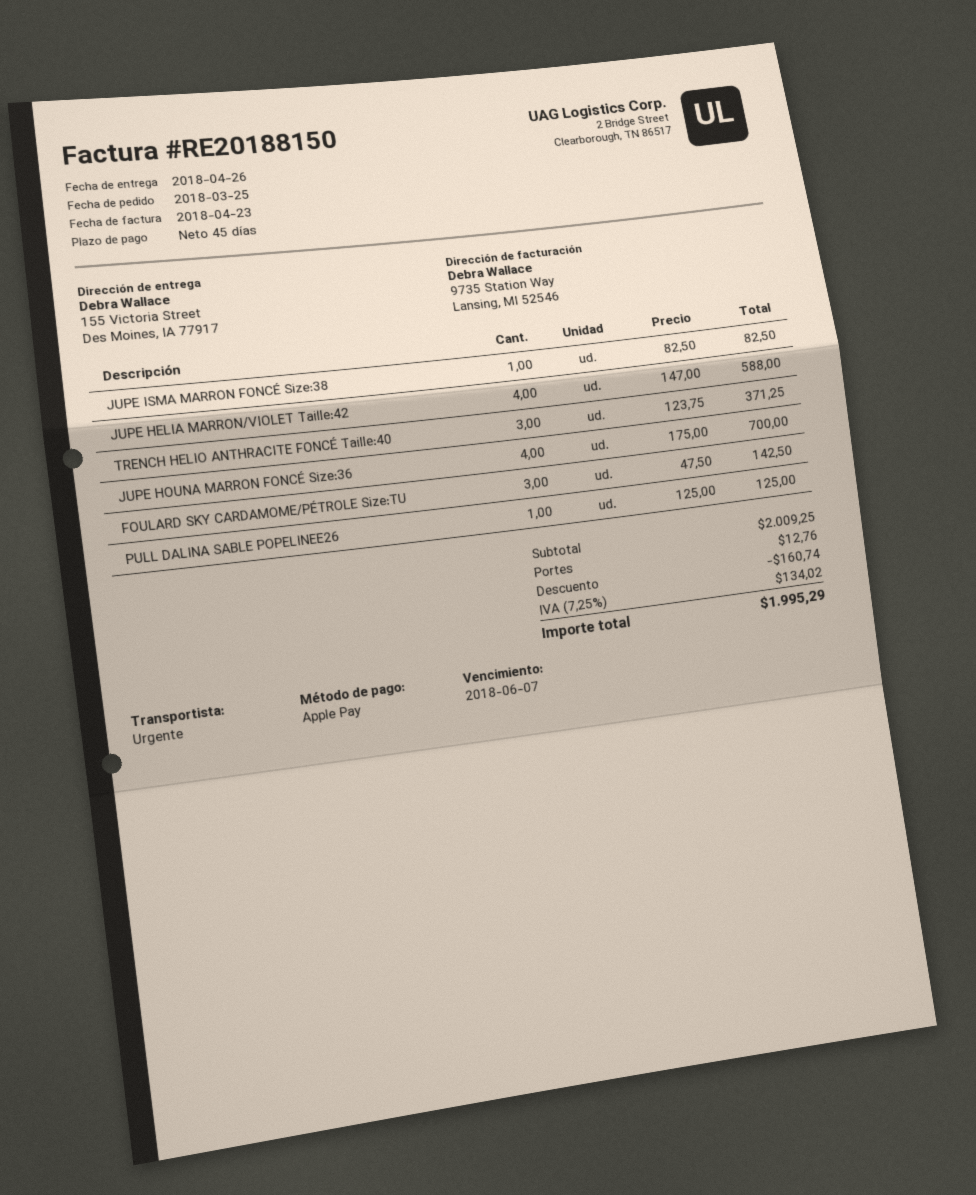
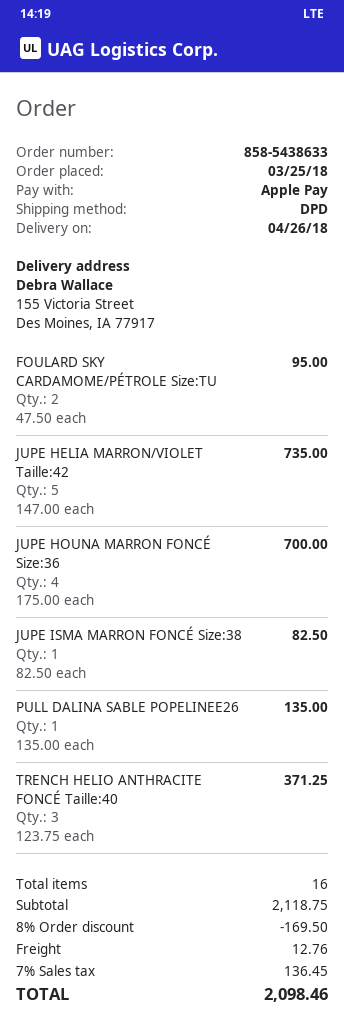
shipping method: express -> DPD
JUPE HELIA MARRON/VIOLET Taille:42: 4 x 147.00 = 588.00 -> 5 x 147.00 = 735.00
FOULARD SKY CARDAMOME/PÉTROLE Size:TU: 3 x 47.50 = 142.50 -> 2 x 47.50 = 95.00
PULL DALINA SABLE POPELINEE26: 1 x 125.00 = 125.00 -> 1 x 135.00 = 135.00
subtotal: 2009.25 -> 2118.75
discount: 160.74 -> 169.50
tax: 7.25% = 134.02 -> 7% = 136.45
total: 1995.29 -> 2098.46

